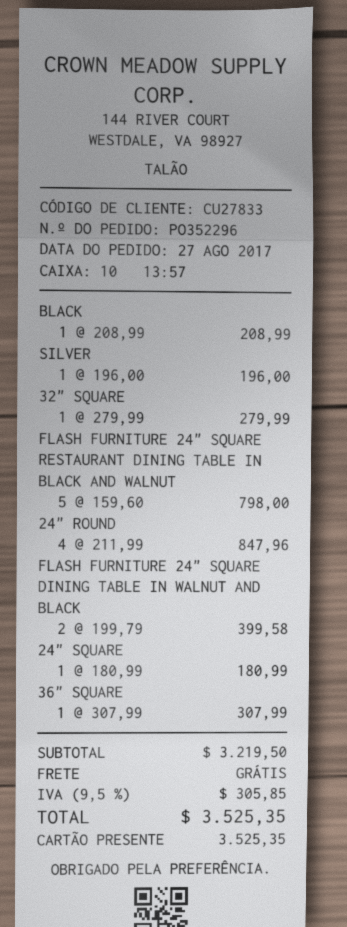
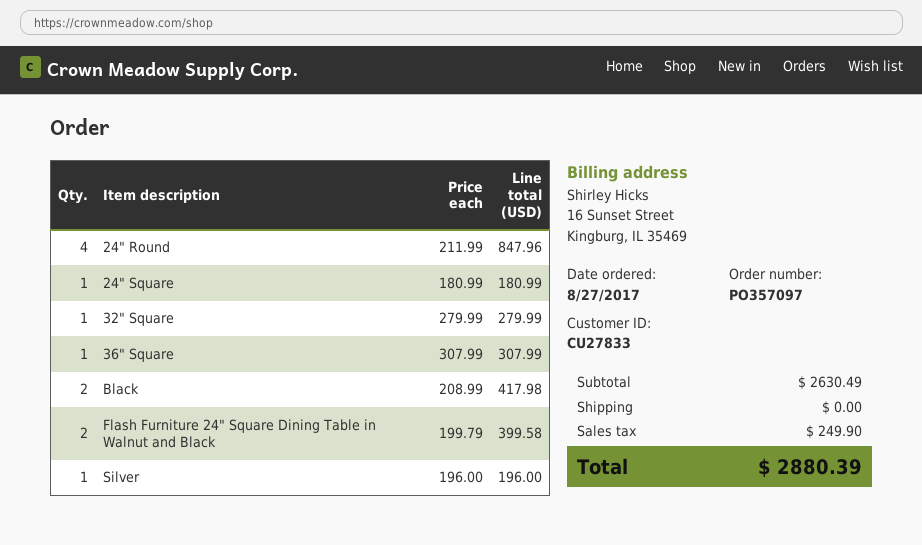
order number: PO352296 -> PO357097
BLACK: 1 x 208.99 = 208.99 -> 2 x 208.99 = 417.98
FLASH FURNITURE 24" SQUARE RESTAURANT DINING TABLE IN BLACK AND WALNUT: 5 x 159.60 = 798.00 -> none
subtotal: 3219.50 -> 2630.49
tax: 305.85 -> 249.90
total: 3525.35 -> 2880.39

